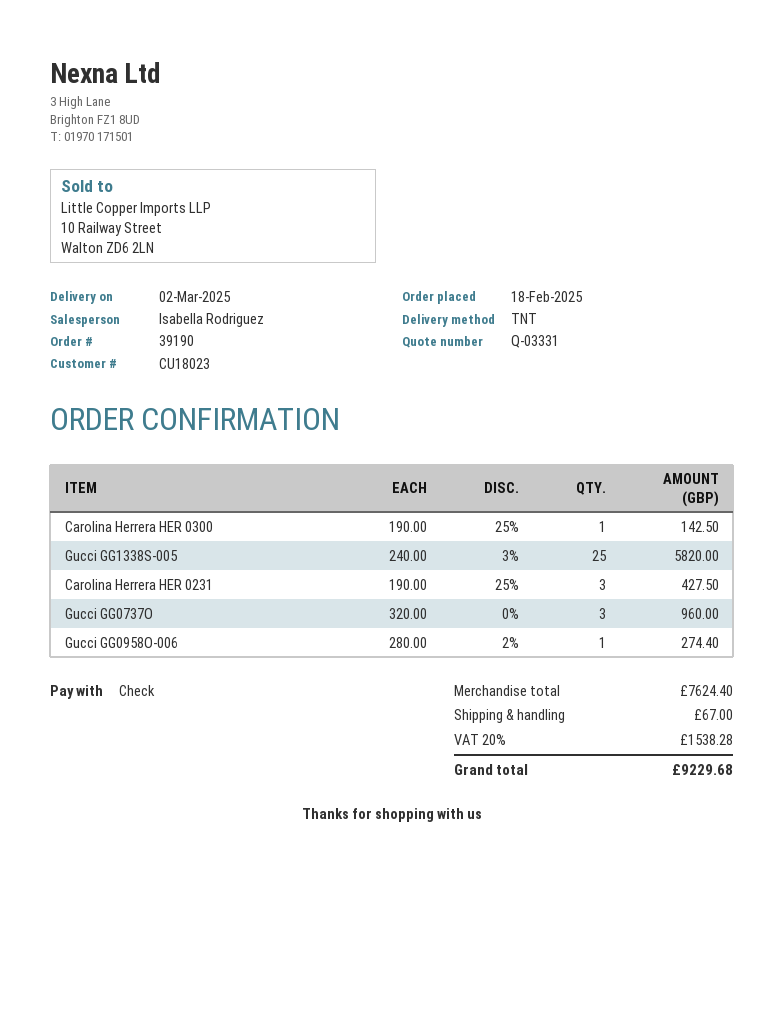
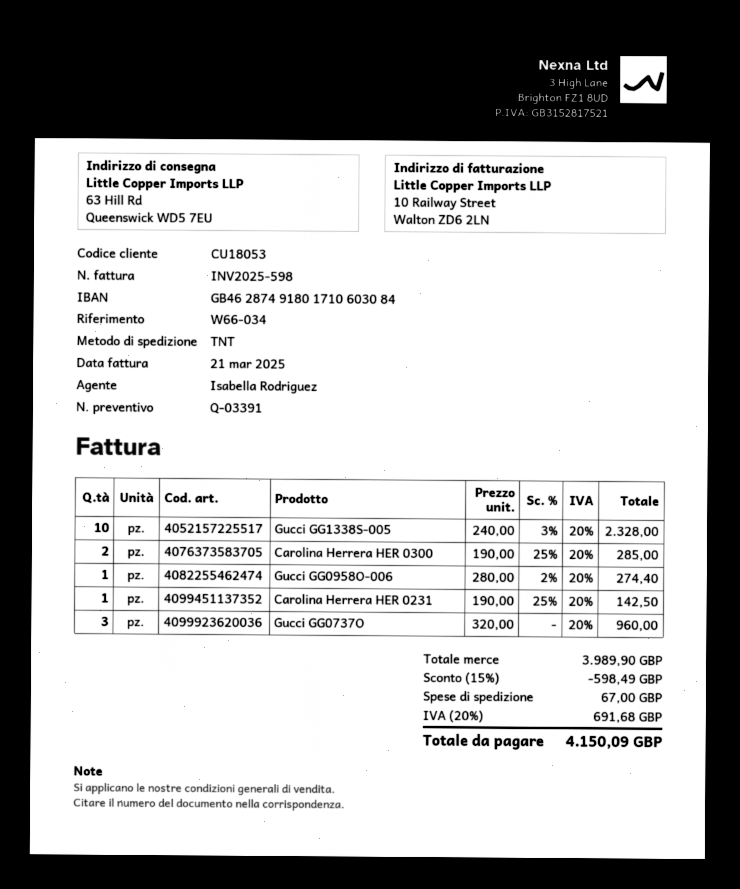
quote number: Q-03331 -> Q-03391
customer number: CU18023 -> CU18053
Carolina Herrera HER 0300: 1 x 190.00 - 25% = 142.50 -> 2 x 190.00 - 25% = 285.00
Gucci GG1338S-005: 25 x 240.00 - 3% = 5820.00 -> 10 x 240.00 - 3% = 2328.00
Carolina Herrera HER 0231: 3 x 190.00 - 25% = 427.50 -> 1 x 190.00 - 25% = 142.50
subtotal: 7624.40 -> 3989.90
discount: none -> 15% = 598.49
tax: 20% = 1538.28 -> 20% = 691.68
total: 9229.68 -> 4150.09

